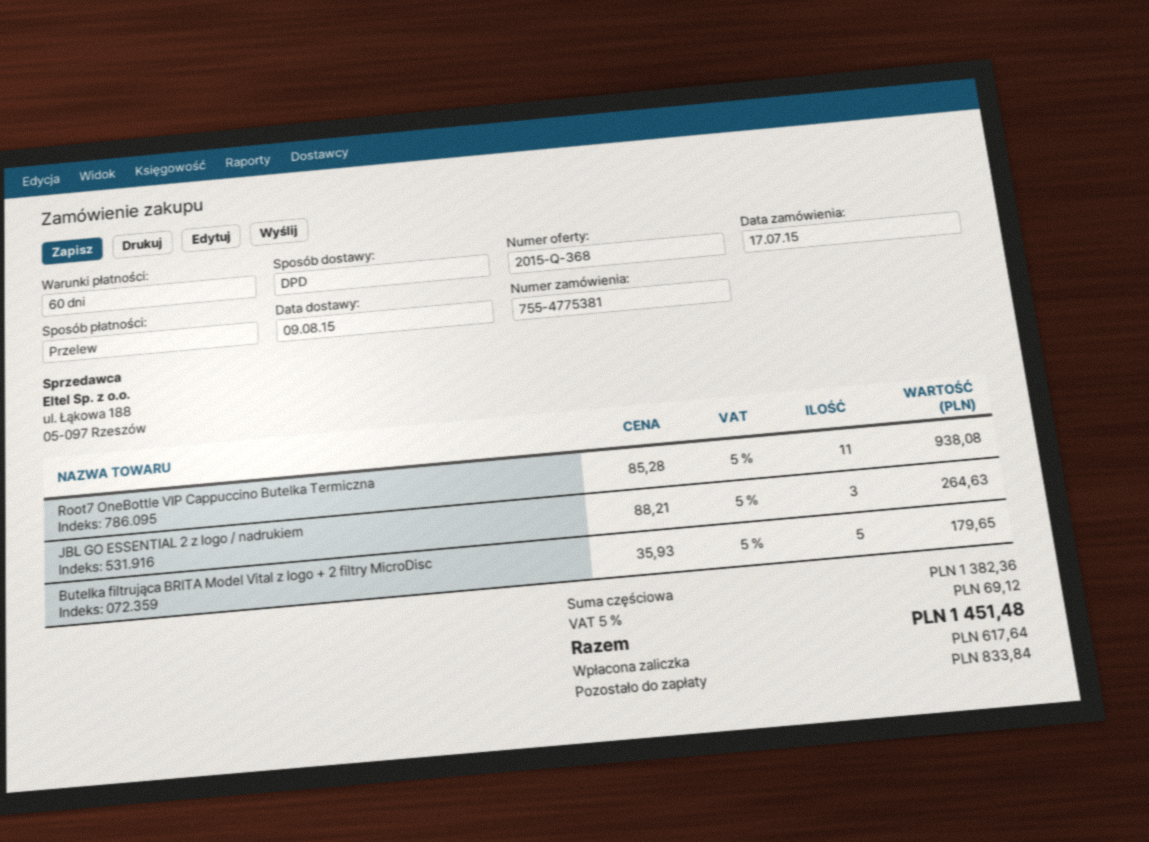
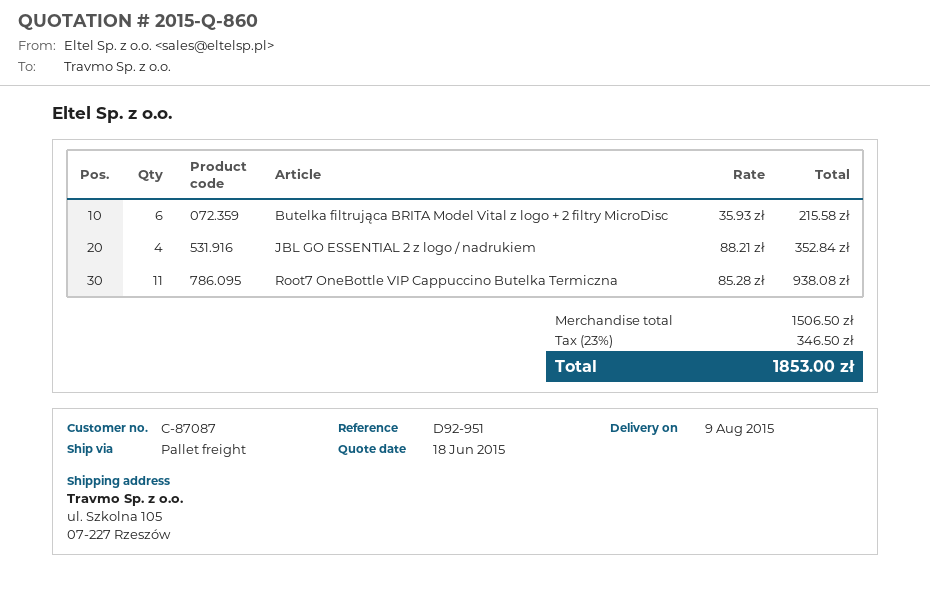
quote number: 2015-Q-368 -> 2015-Q-860
shipping method: DPD -> pallet freight
JBL GO ESSENTIAL 2 z logo / nadrukiem: 3 x 88.21 = 264.63 -> 4 x 88.21 = 352.84
Butelka filtrująca BRITA Model Vital z logo + 2 filtry MicroDisc: 5 x 35.93 = 179.65 -> 6 x 35.93 = 215.58
subtotal: 1382.36 -> 1506.50
tax: 5% = 69.12 -> 23% = 346.50
total: 1451.48 -> 1853.00

